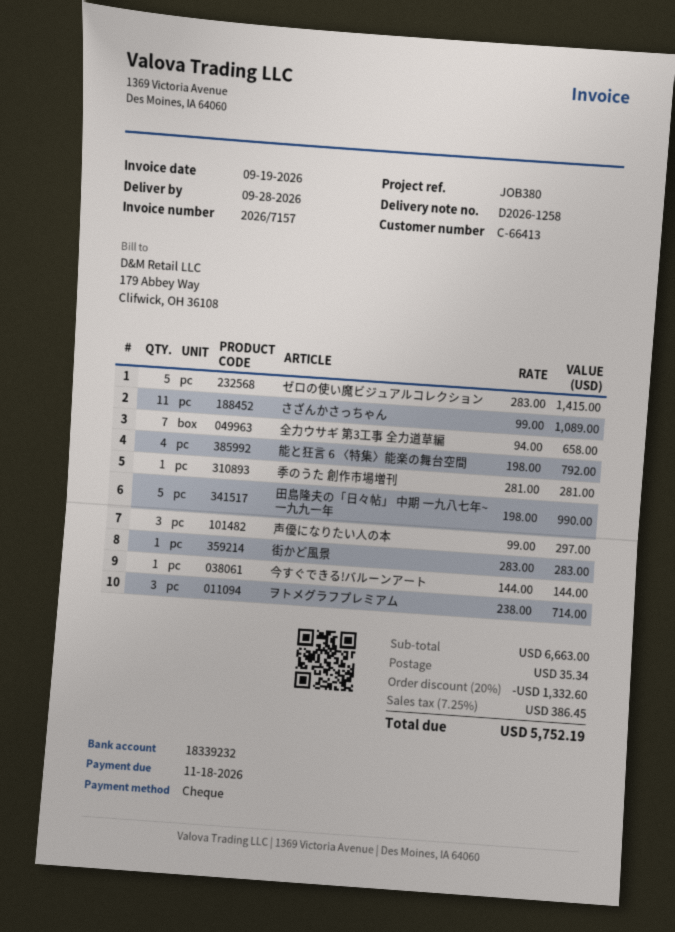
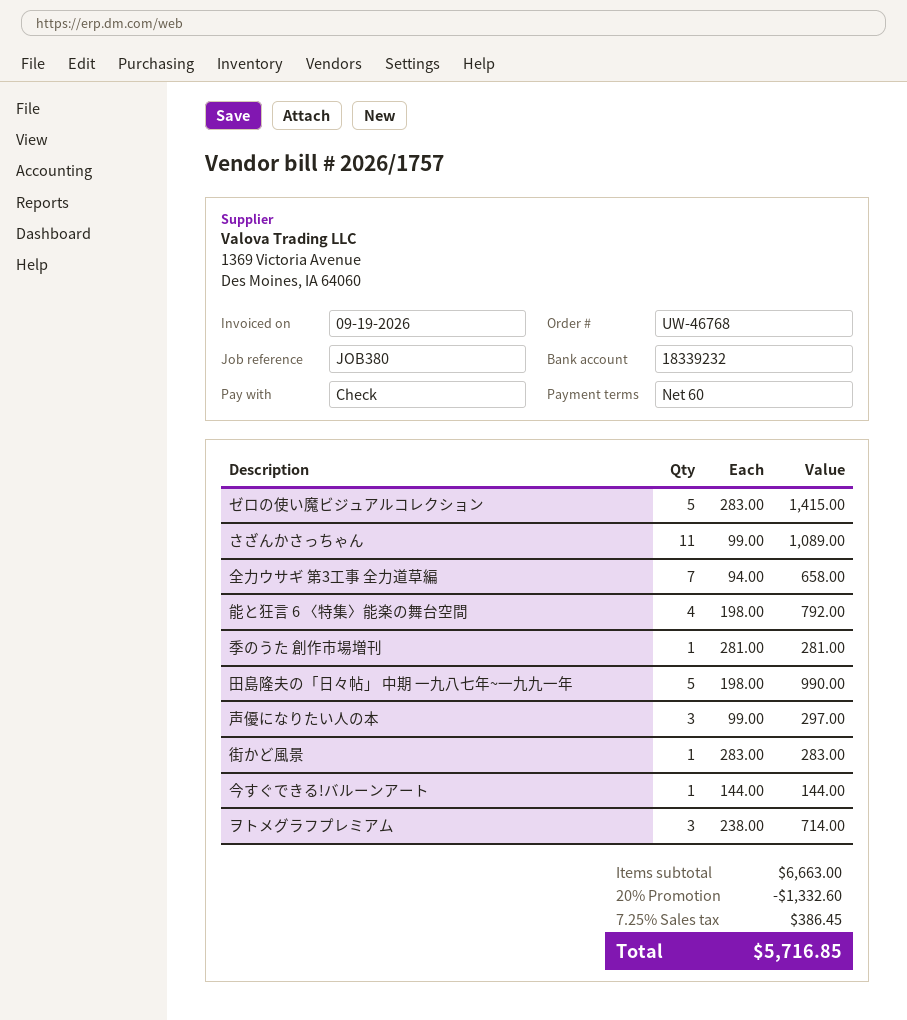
invoice number: 2026/7157 -> 2026/1757
shipping: 35.34 -> none
total: 5752.19 -> 5716.85

